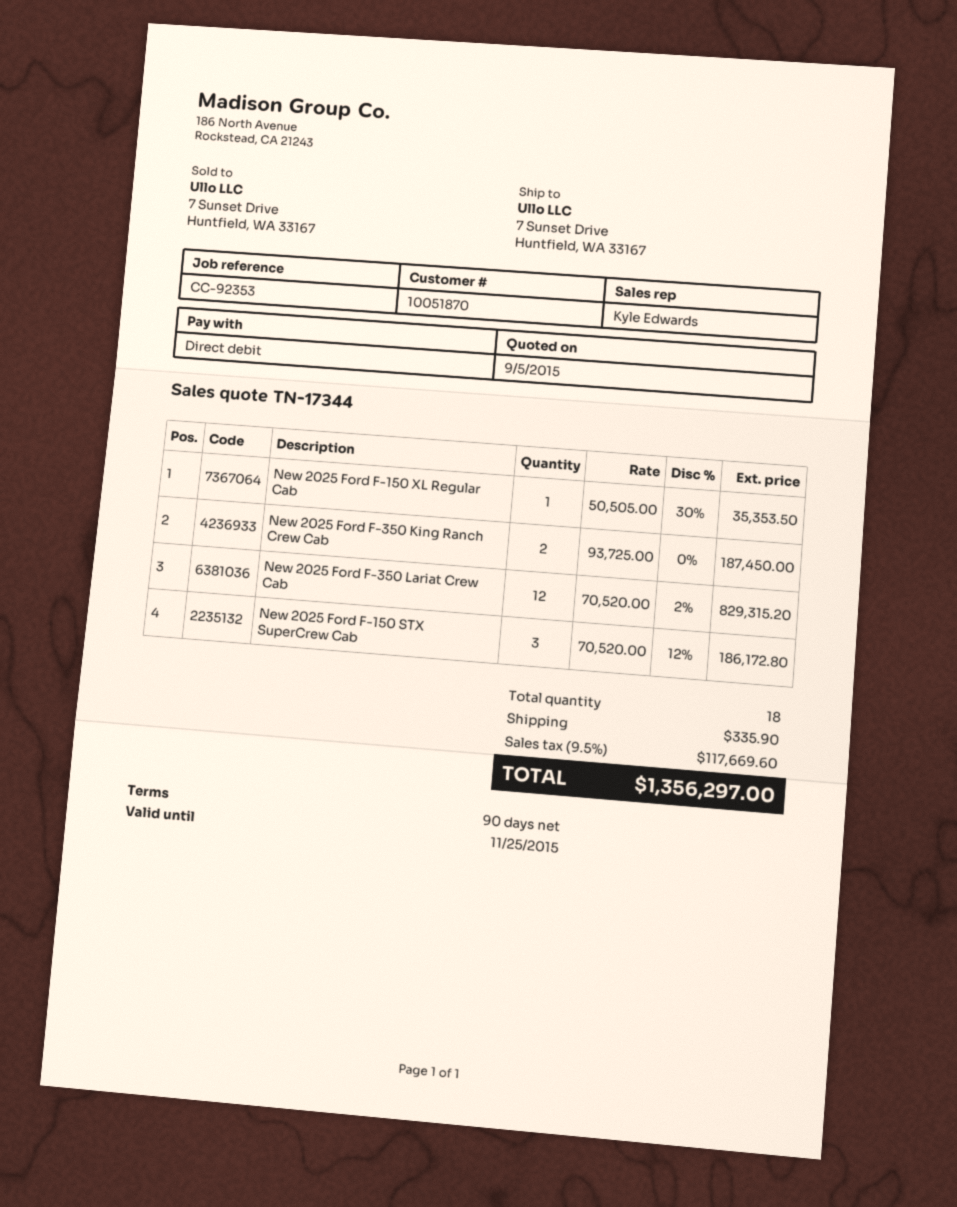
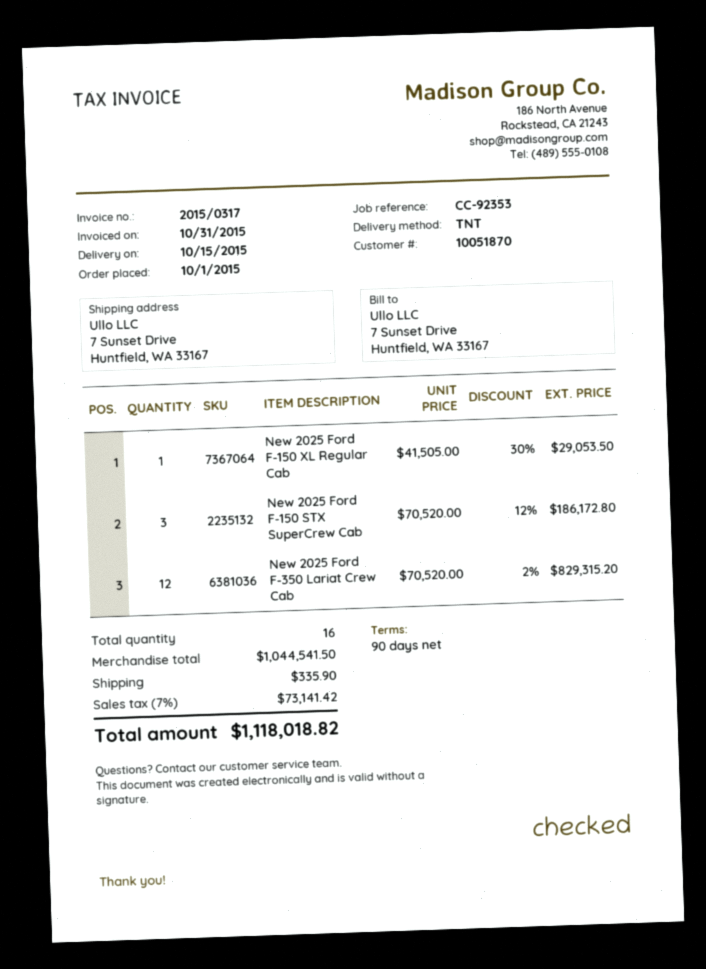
New 2025 Ford F-150 XL Regular Cab: 1 x 50505.00 - 30% = 35353.50 -> 1 x 41505.00 - 30% = 29053.50
New 2025 Ford F-350 King Ranch Crew Cab: 2 x 93725.00 = 187450.00 -> none
total quantity: 18 -> 16
tax: 9.5% = 117669.60 -> 7% = 73141.42
total: 1356297.00 -> 1118018.82

